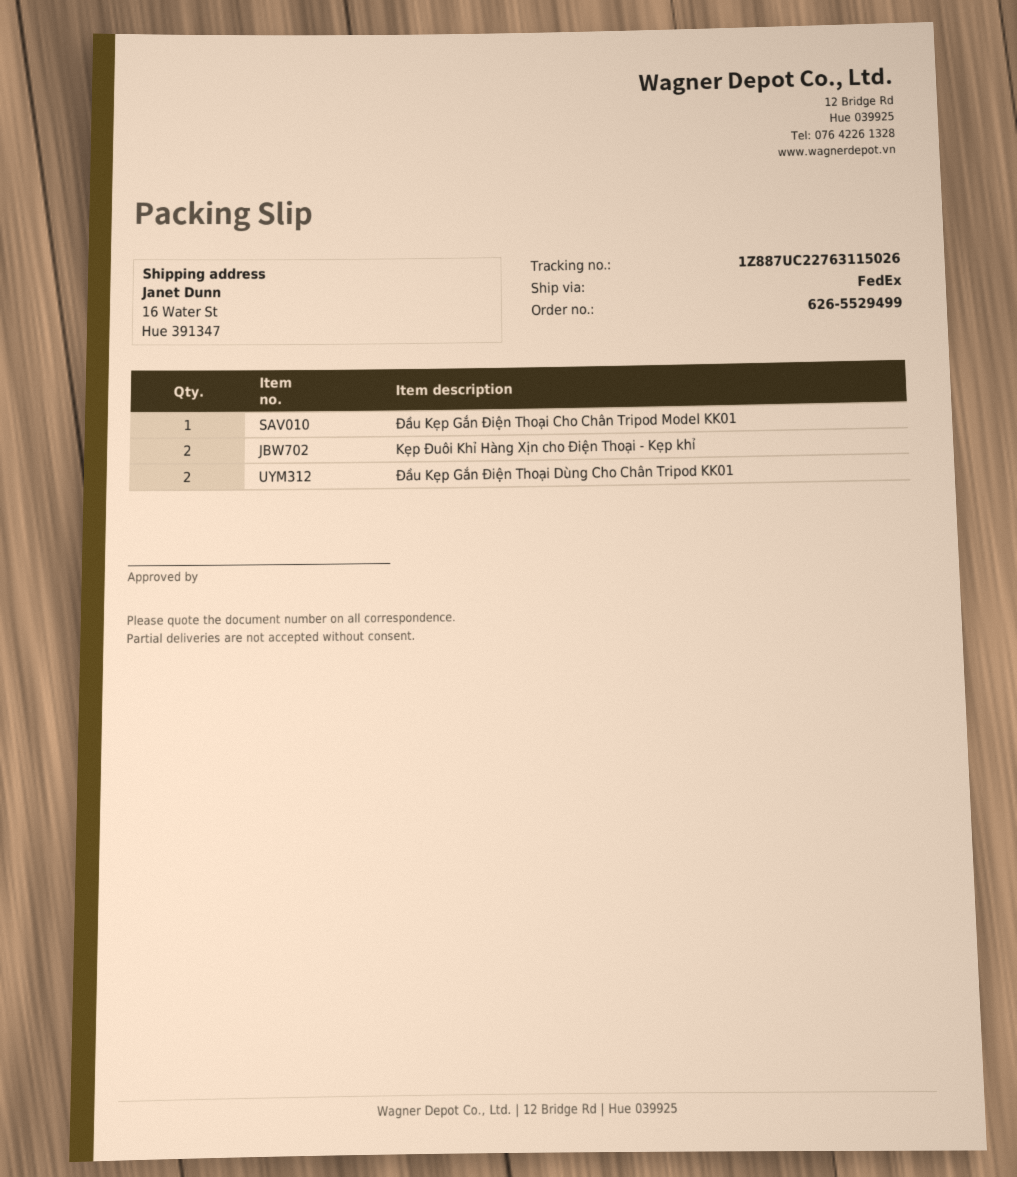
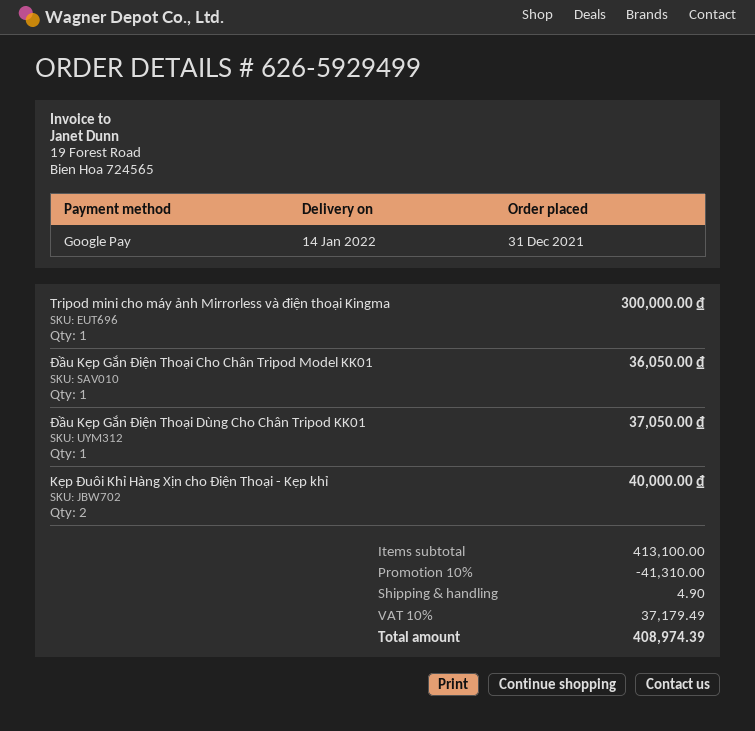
order number: 626-5529499 -> 626-5929499
Đầu Kẹp Gắn Điện Thoại Dùng Cho Chân Tripod KK01: 2 -> 1
Tripod mini cho máy ảnh Mirrorless và điện thoại Kingma: none -> 1

